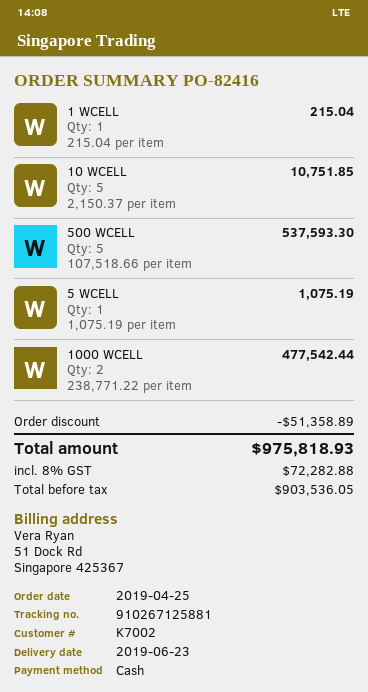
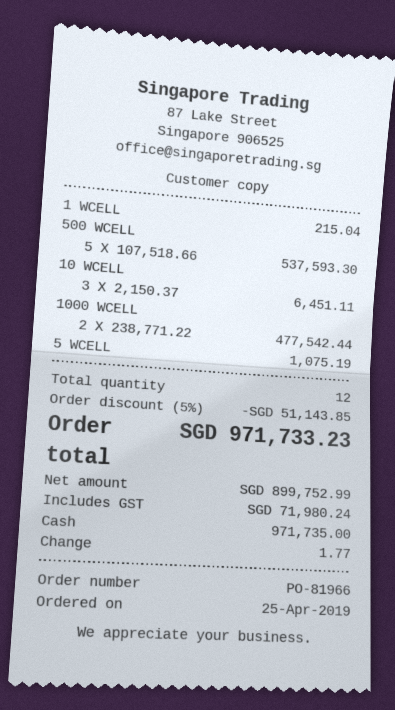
order number: PO-82416 -> PO-81966
10 WCELL: 5 x 2150.37 = 10751.85 -> 3 x 2150.37 = 6451.11
discount: 51358.89 -> 51143.85
net: 903536.05 -> 899752.99
tax: 72282.88 -> 71980.24
total: 975818.93 -> 971733.23

